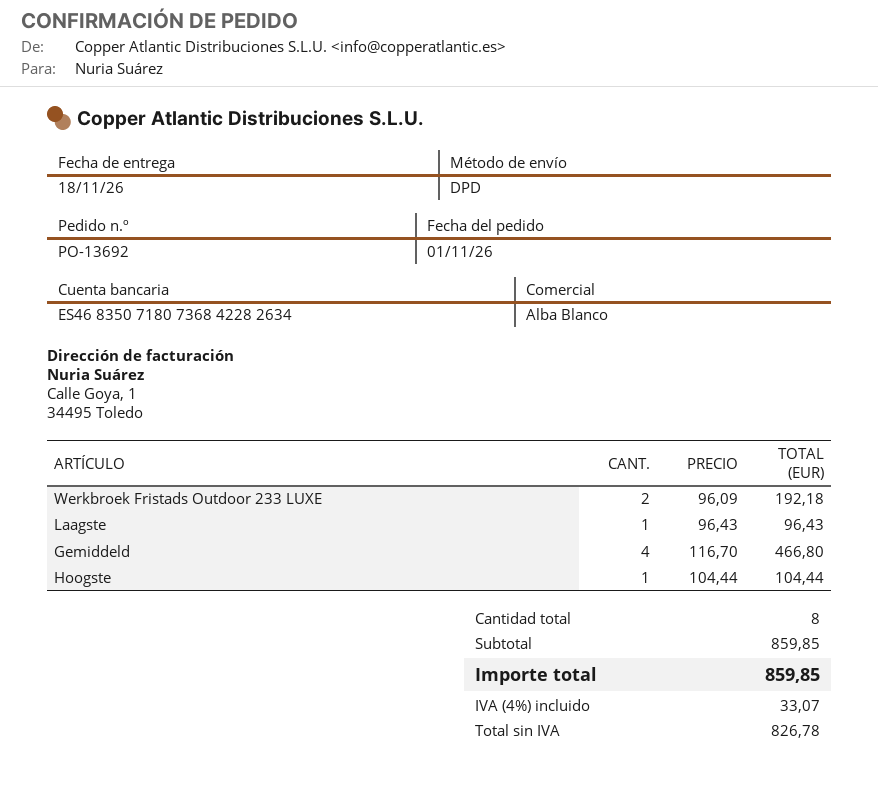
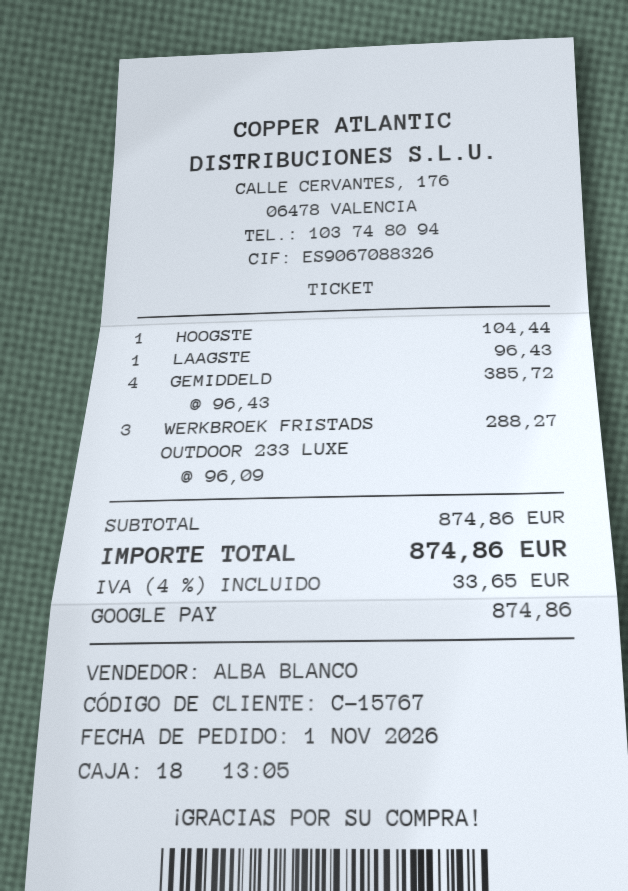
Werkbroek Fristads Outdoor 233 LUXE: 2 x 96.09 = 192.18 -> 3 x 96.09 = 288.27
Gemiddeld: 4 x 116.70 = 466.80 -> 4 x 96.43 = 385.72
subtotal: 859.85 -> 874.86
tax: 4% = 33.07 -> 4% = 33.65
total: 859.85 -> 874.86

